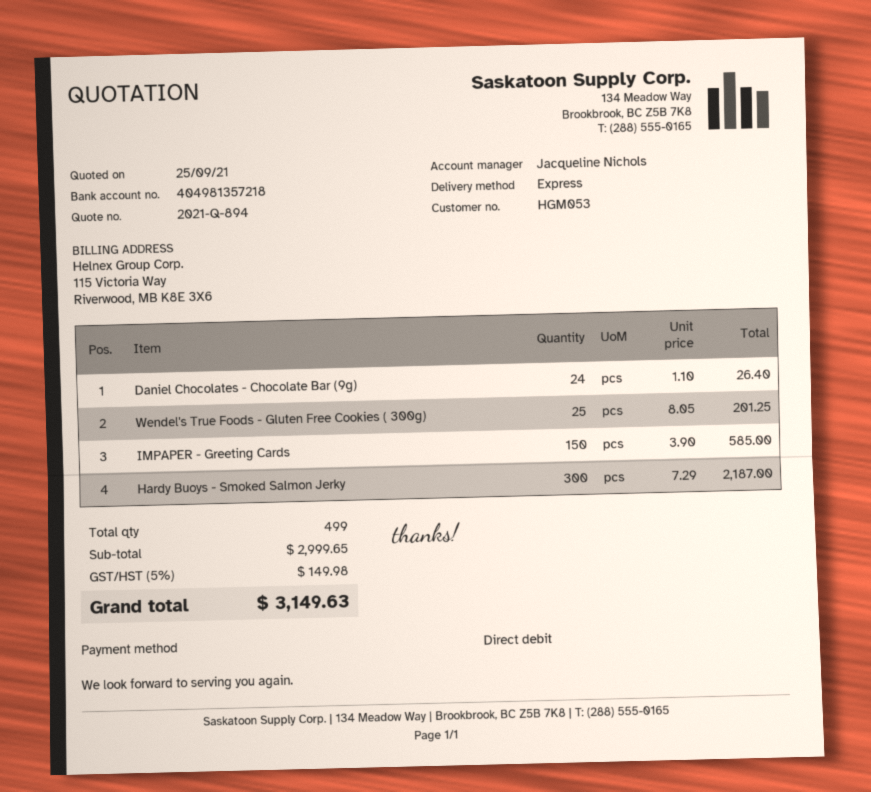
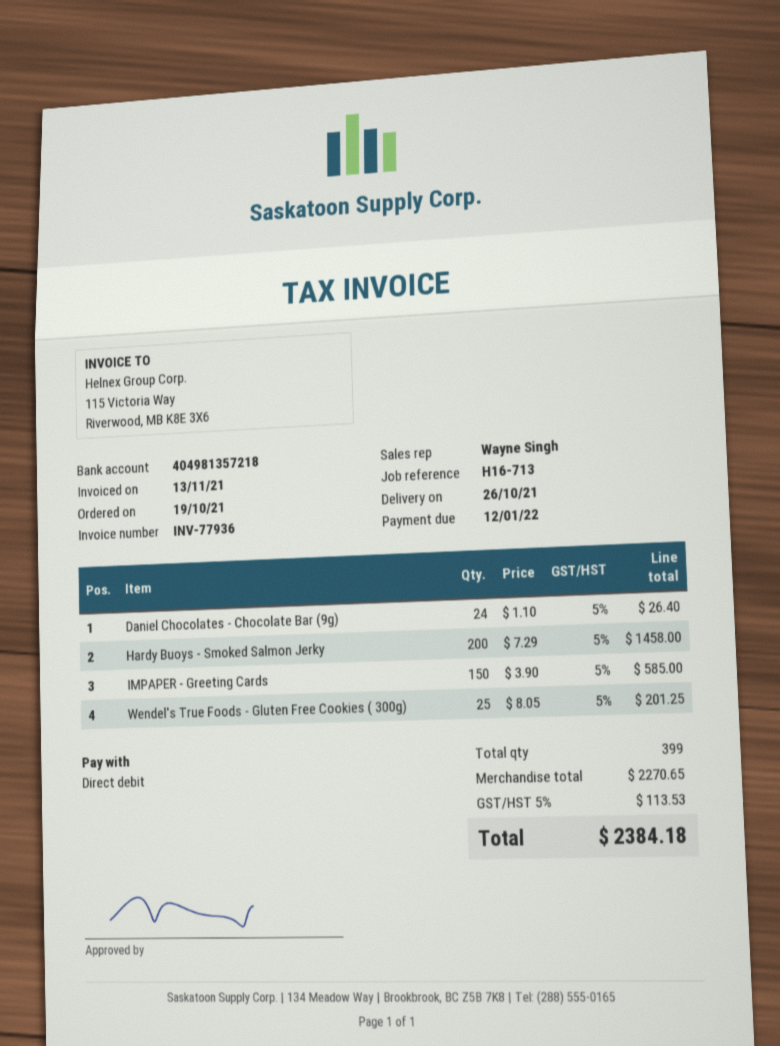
sales rep: Jacqueline Nichols -> Wayne Singh
Hardy Buoys - Smoked Salmon Jerky: 300 x 7.29 = 2187.00 -> 200 x 7.29 = 1458.00
total quantity: 499 -> 399
subtotal: 2999.65 -> 2270.65
tax: 5% = 149.98 -> 5% = 113.53
total: 3149.63 -> 2384.18

